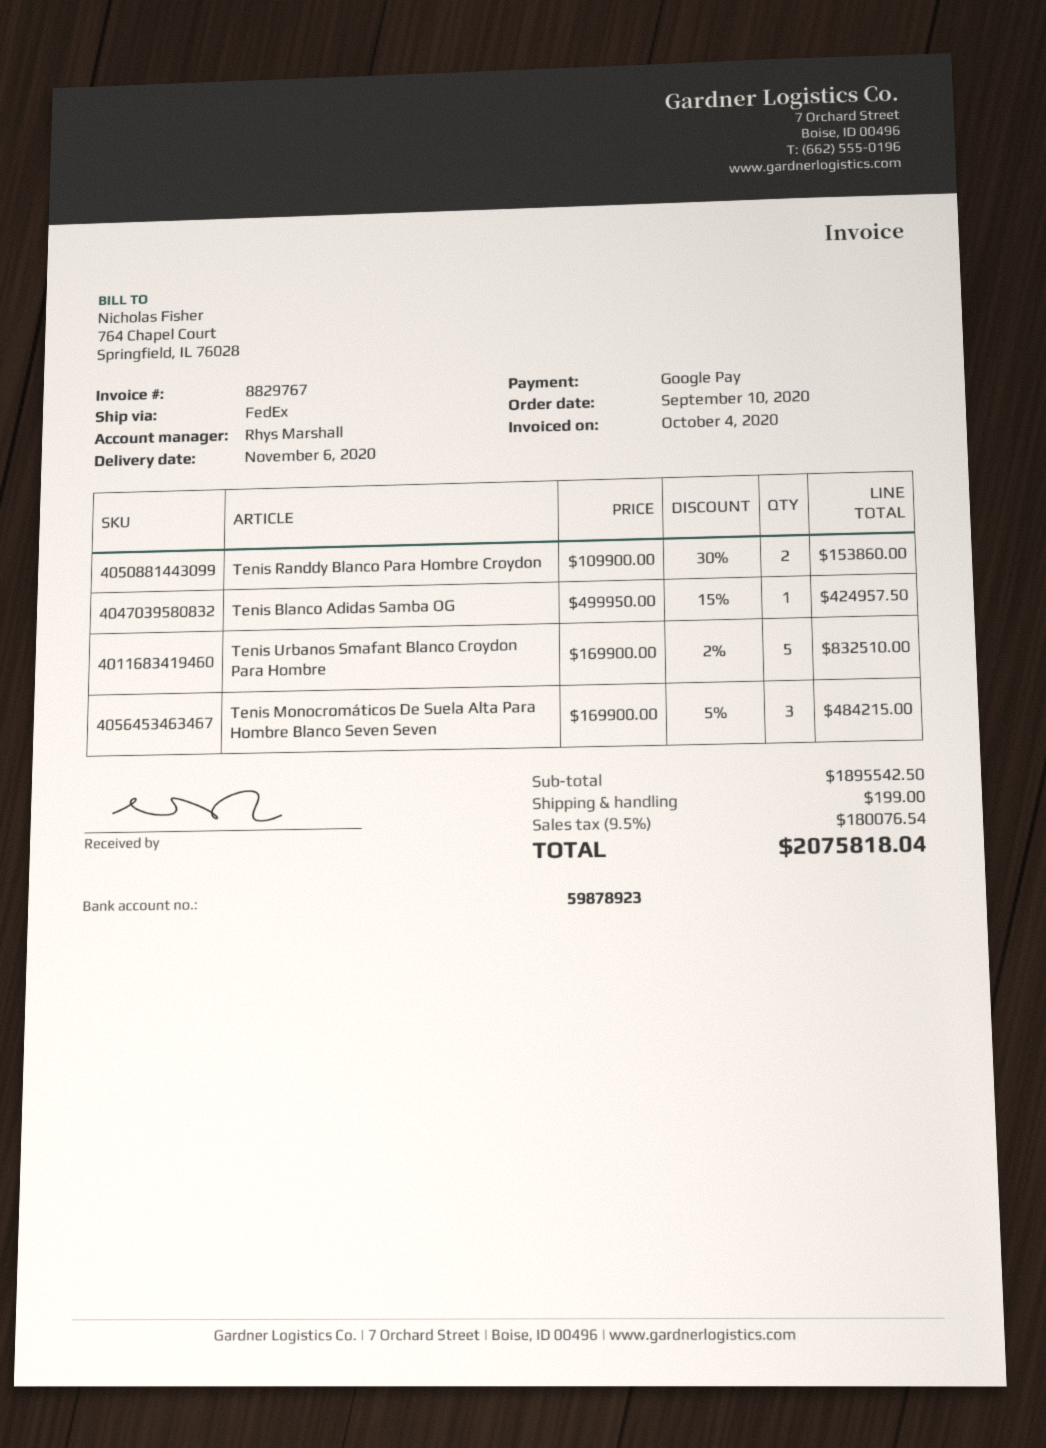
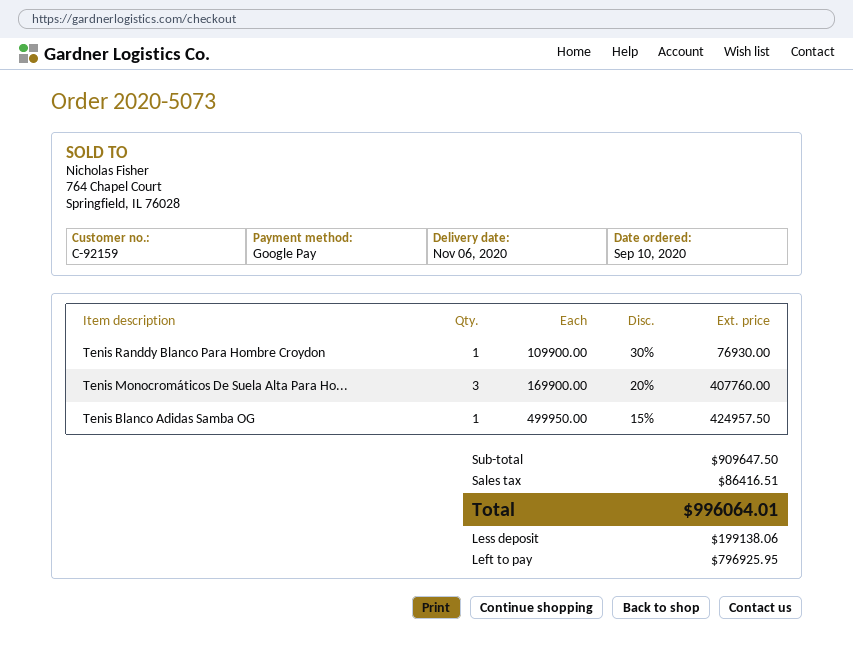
Tenis Randdy Blanco Para Hombre Croydon: 2 x 109900.00 - 30% = 153860.00 -> 1 x 109900.00 - 30% = 76930.00
Tenis Urbanos Smafant Blanco Croydon Para Hombre: 5 x 169900.00 - 2% = 832510.00 -> none
Tenis Monocromáticos De Suela Alta Para Hombre Blanco Seven Seven: 3 x 169900.00 - 5% = 484215.00 -> 3 x 169900.00 - 20% = 407760.00
subtotal: 1895542.50 -> 909647.50
shipping: 199.00 -> none
tax: 180076.54 -> 86416.51
total: 2075818.04 -> 996064.01

